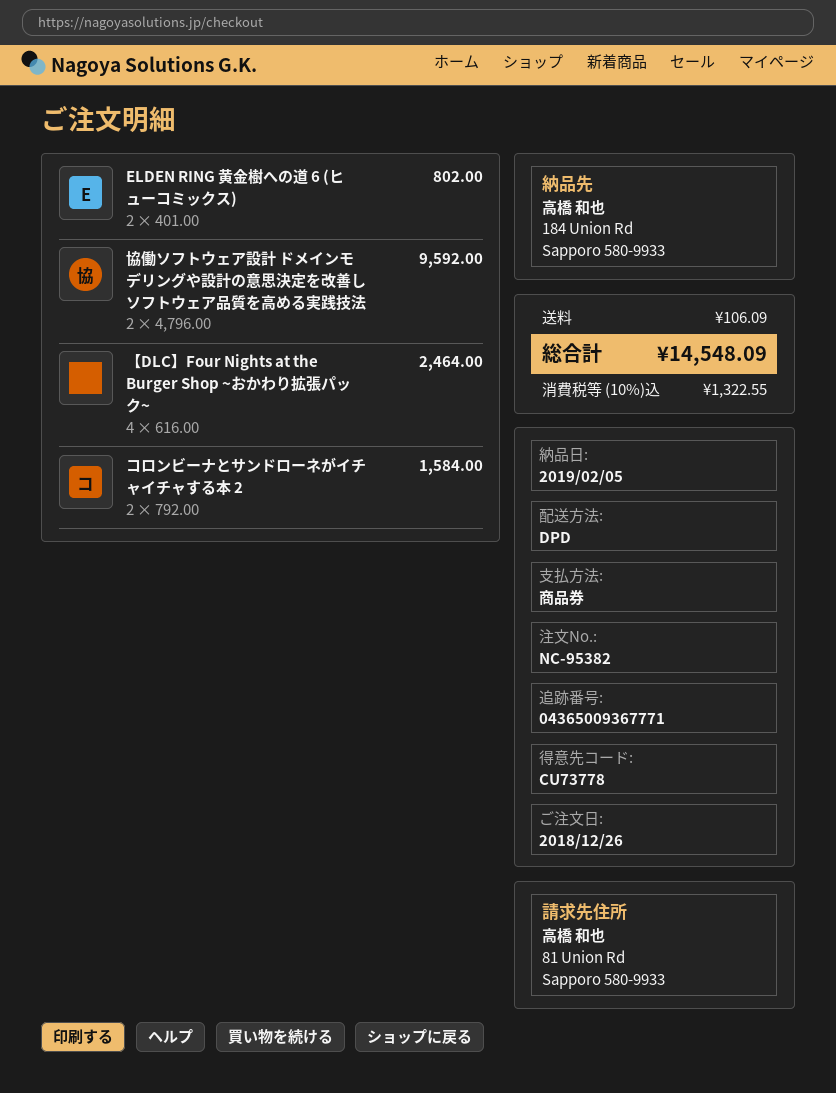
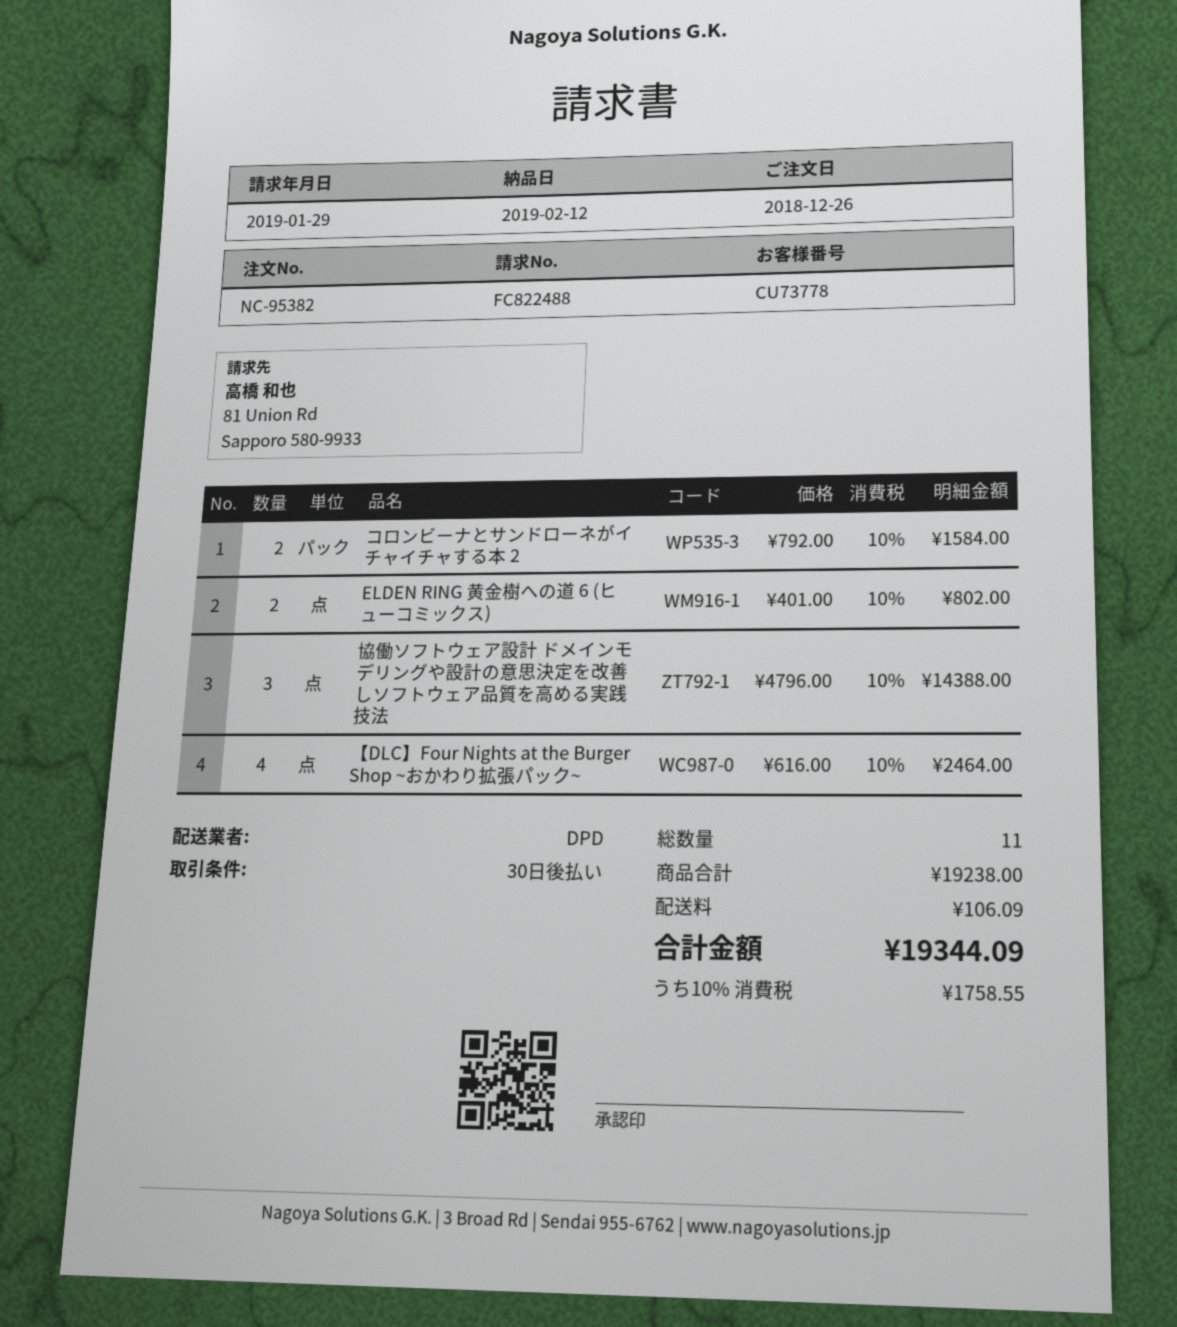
delivery date: 2019-02-05 -> 2019-02-12
協働ソフトウェア設計 ドメインモデリングや設計の意思決定を改善しソフトウェア品質を高める実践技法: 2 x 4796.00 = 9592.00 -> 3 x 4796.00 = 14388.00
tax: 10% = 1322.55 -> 10% = 1758.55
total: 14548.09 -> 19344.09

